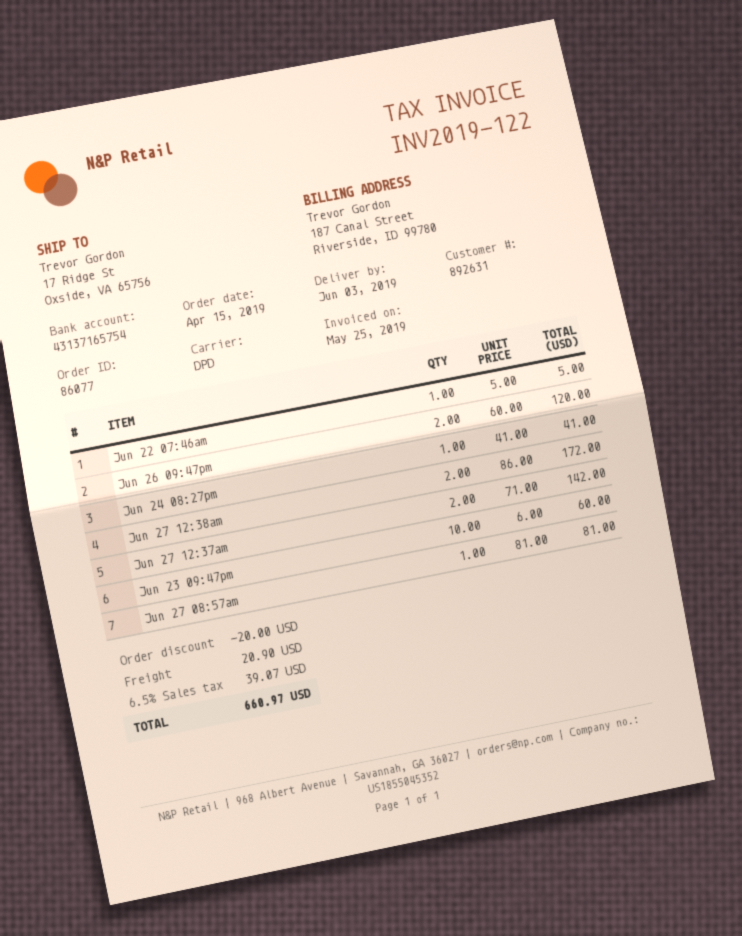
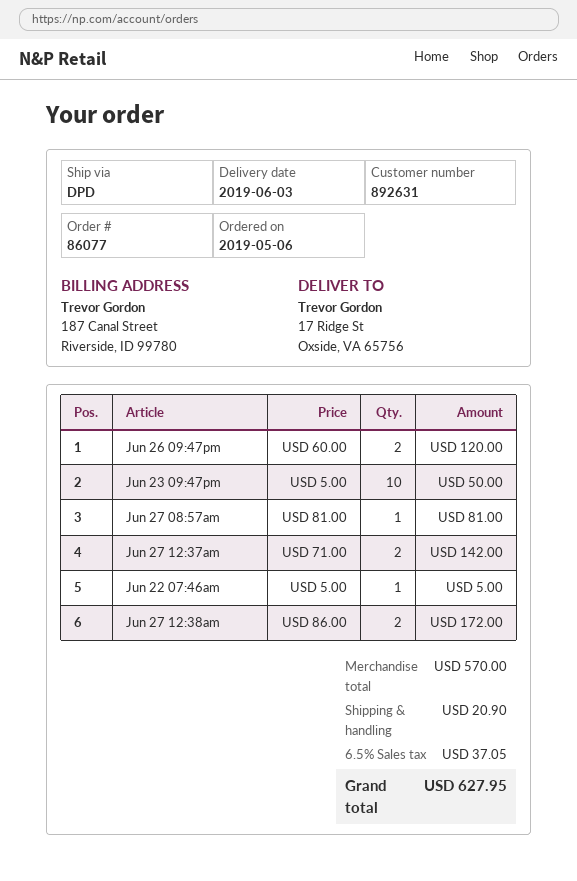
order date: 2019-04-15 -> 2019-05-06
Jun 24 08:27pm: 1 x 41.00 = 41.00 -> none
Jun 23 09:47pm: 10 x 6.00 = 60.00 -> 10 x 5.00 = 50.00
discount: 20.00 -> none
tax: 6.5% = 39.07 -> 6.5% = 37.05
total: 660.97 -> 627.95

